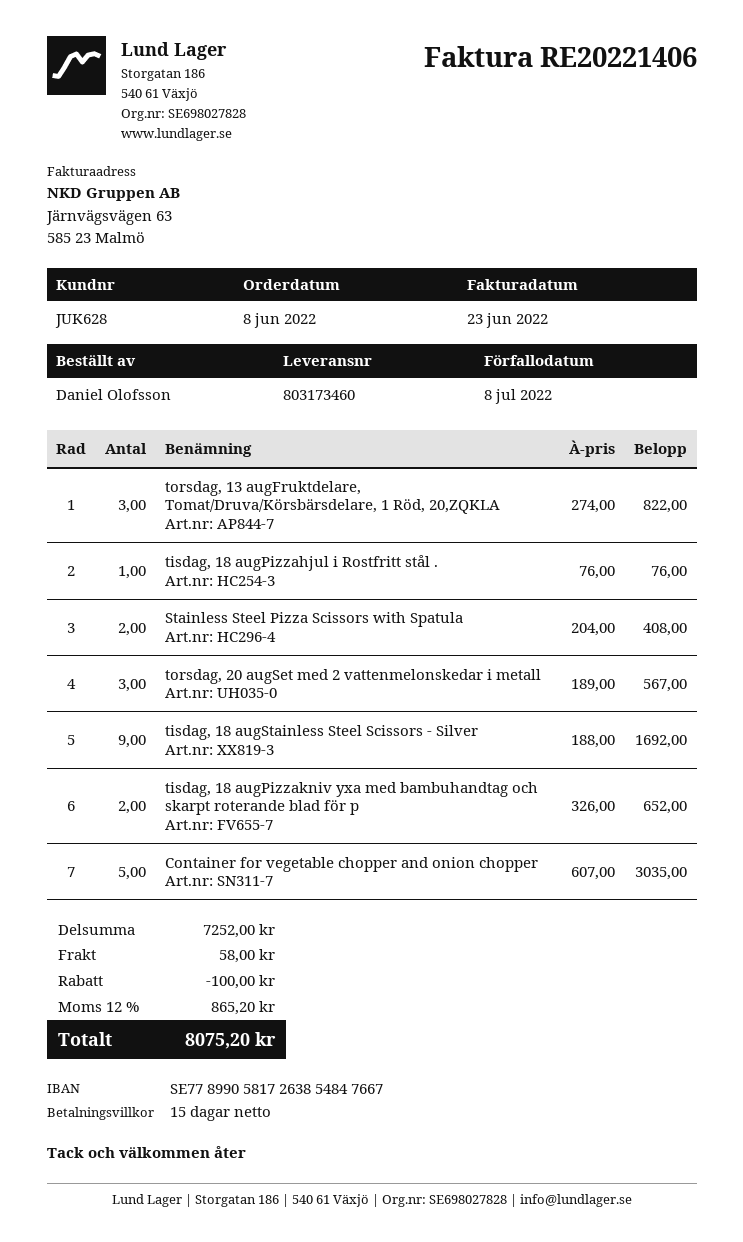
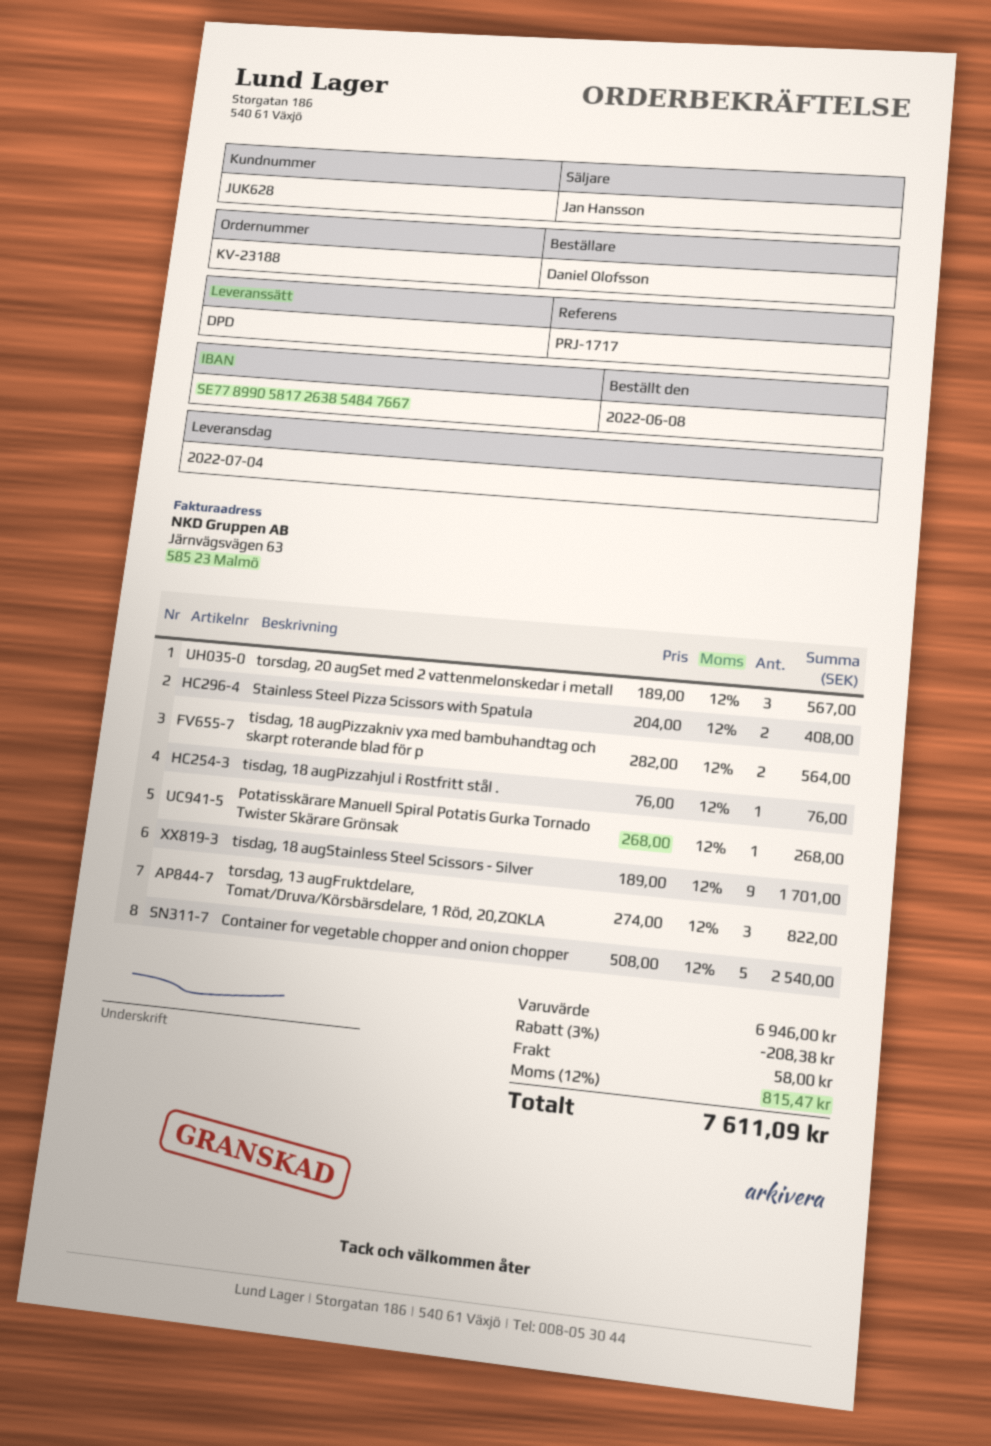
tisdag, 18 augStainless Steel Scissors - Silver: 9 x 188.00 = 1692.00 -> 9 x 189.00 = 1701.00
tisdag, 18 augPizzakniv yxa med bambuhandtag och skarpt roterande blad för p: 2 x 326.00 = 652.00 -> 2 x 282.00 = 564.00
Container for vegetable chopper and onion chopper: 5 x 607.00 = 3035.00 -> 5 x 508.00 = 2540.00
Potatisskärare Manuell Spiral Potatis Gurka Tornado Twister Skärare Grönsak: none -> 1 x 268.00 = 268.00
subtotal: 7252.00 -> 6946.00
discount: 100.00 -> 208.38
tax: 12% = 865.20 -> 12% = 815.47
total: 8075.20 -> 7611.09

